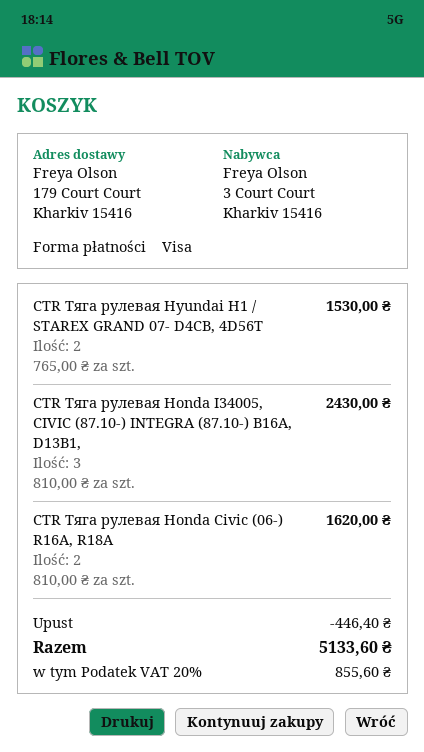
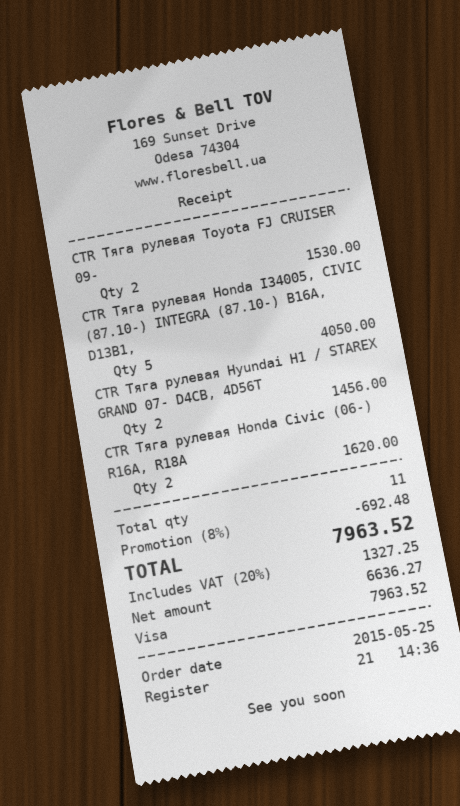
CTR Тяга рулевая Hyundai H1 / STAREX GRAND 07- D4CB, 4D56T: 2 for 1530.00 -> 2 for 1456.00
CTR Тяга рулевая Honda I34005, CIVIC (87.10-) INTEGRA (87.10-) B16A, D13B1,: 3 for 2430.00 -> 5 for 4050.00
CTR Тяга рулевая Toyota FJ CRUISER 09-: none -> 2 for 1530.00
discount: 446.40 -> 692.48
tax: 20% = 855.60 -> 20% = 1327.25
total: 5133.60 -> 7963.52

